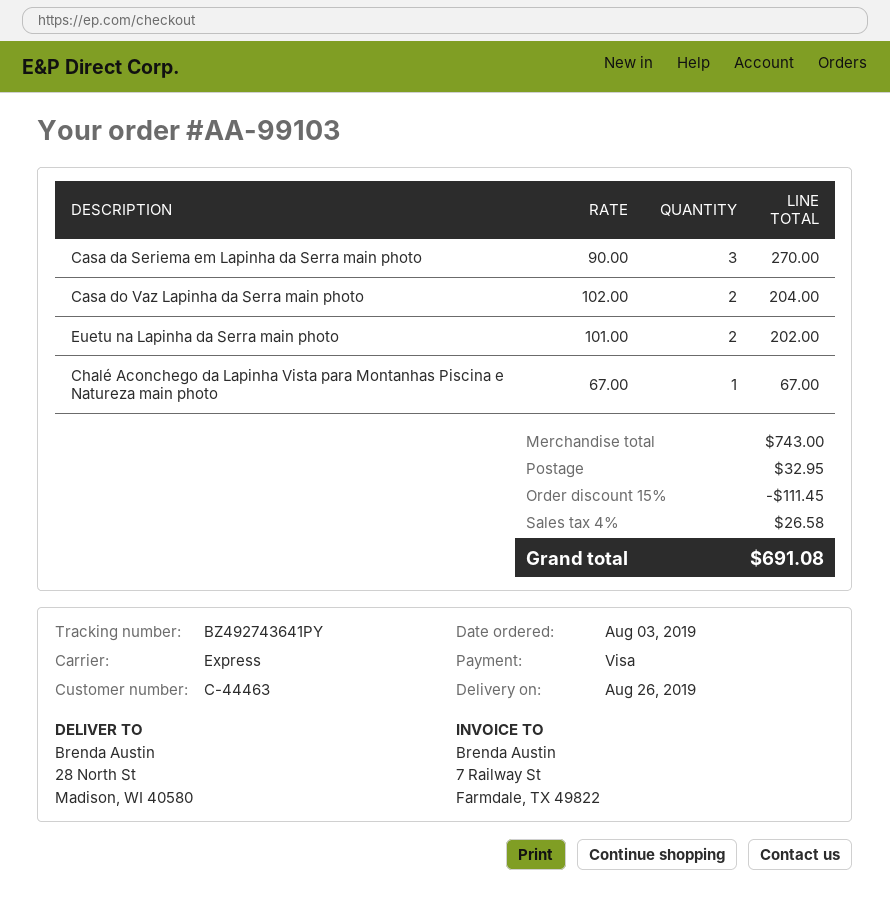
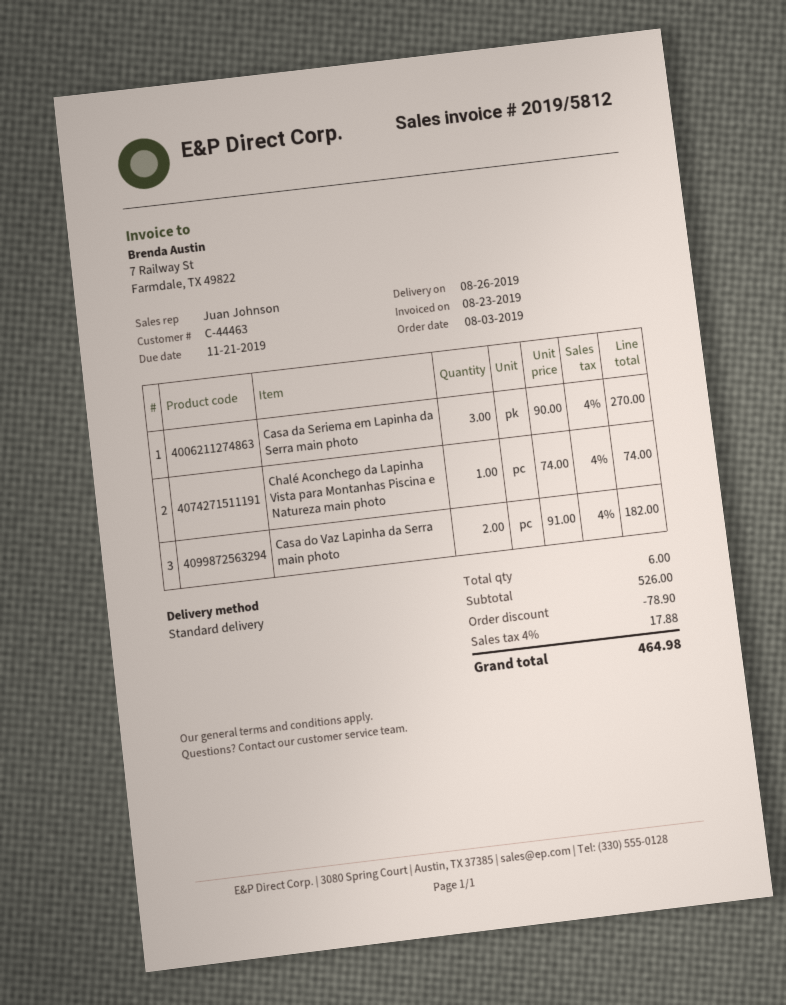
shipping method: express -> standard
Casa do Vaz Lapinha da Serra main photo: 2 x 102.00 = 204.00 -> 2 x 91.00 = 182.00
Euetu na Lapinha da Serra main photo: 2 x 101.00 = 202.00 -> none
Chalé Aconchego da Lapinha Vista para Montanhas Piscina e Natureza main photo: 1 x 67.00 = 67.00 -> 1 x 74.00 = 74.00
subtotal: 743.00 -> 526.00
discount: 111.45 -> 78.90
shipping: 32.95 -> none
tax: 4% = 26.58 -> 4% = 17.88
total: 691.08 -> 464.98

